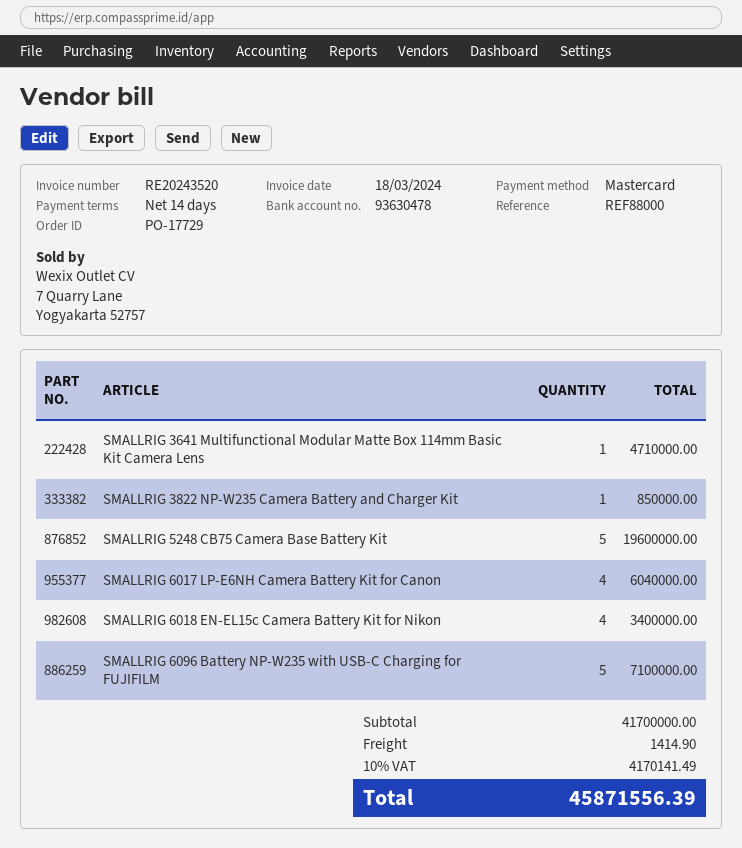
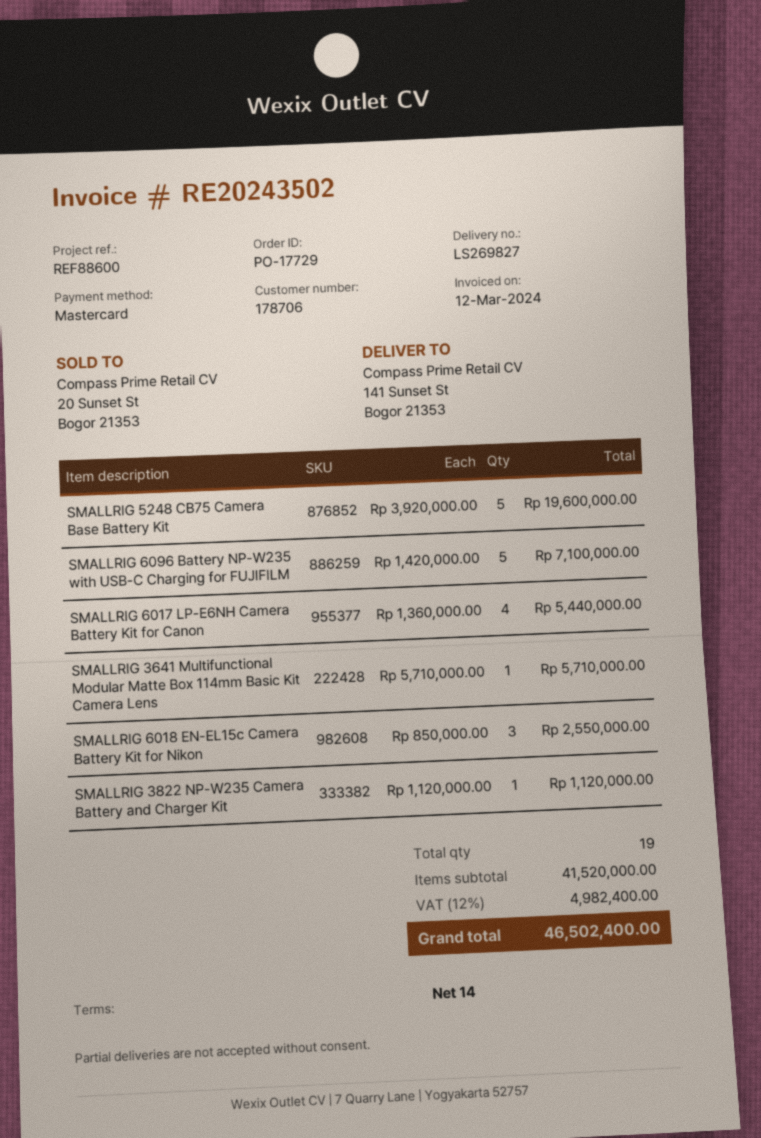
invoice number: RE20243520 -> RE20243502
invoice date: 2024-03-18 -> 2024-03-12
reference: REF88000 -> REF88600
SMALLRIG 3641 Multifunctional Modular Matte Box 114mm Basic Kit Camera Lens: 1 for 4710000.00 -> 1 for 5710000.00
SMALLRIG 3822 NP-W235 Camera Battery and Charger Kit: 1 for 850000.00 -> 1 for 1120000.00
SMALLRIG 6017 LP-E6NH Camera Battery Kit for Canon: 4 for 6040000.00 -> 4 for 5440000.00
SMALLRIG 6018 EN-EL15c Camera Battery Kit for Nikon: 4 for 3400000.00 -> 3 for 2550000.00
subtotal: 41700000.00 -> 41520000.00
shipping: 1414.90 -> none
tax: 10% = 4170141.49 -> 12% = 4982400.00
total: 45871556.39 -> 46502400.00

